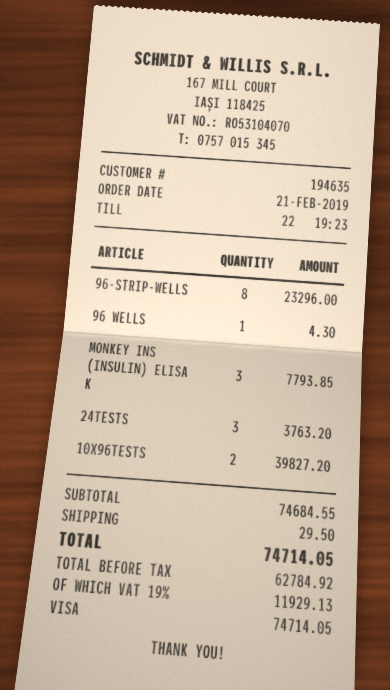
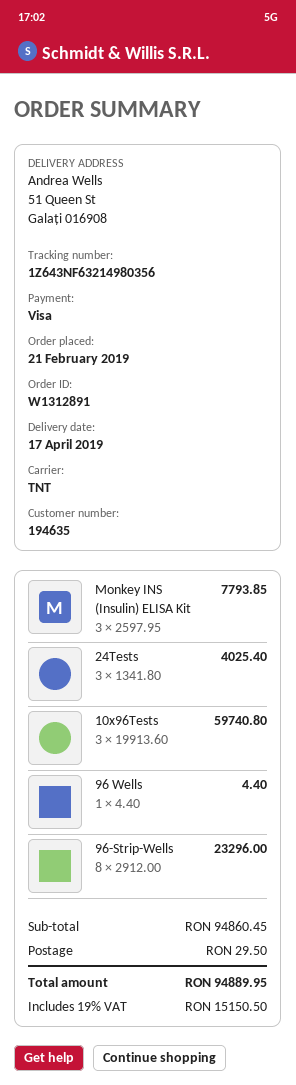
96 WELLS: 1 for 4.30 -> 1 for 4.40
24TESTS: 3 for 3763.20 -> 3 for 4025.40
10X96TESTS: 2 for 39827.20 -> 3 for 59740.80
subtotal: 74684.55 -> 94860.45
tax: 19% = 11929.13 -> 19% = 15150.50
total: 74714.05 -> 94889.95

